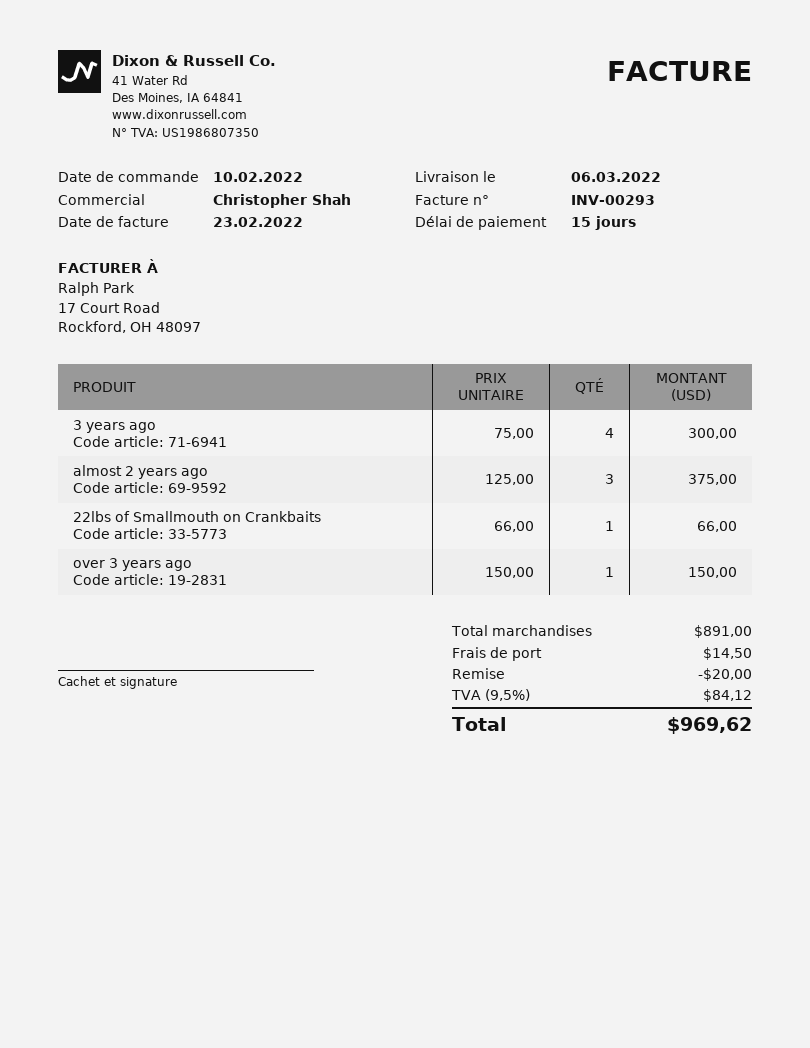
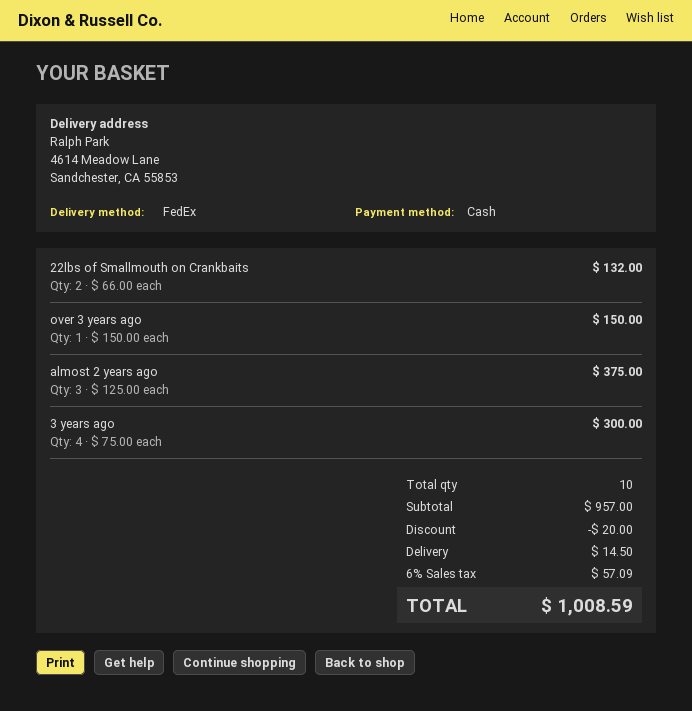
22lbs of Smallmouth on Crankbaits: 1 x 66.00 = 66.00 -> 2 x 66.00 = 132.00
subtotal: 891.00 -> 957.00
tax: 9.5% = 84.12 -> 6% = 57.09
total: 969.62 -> 1008.59

